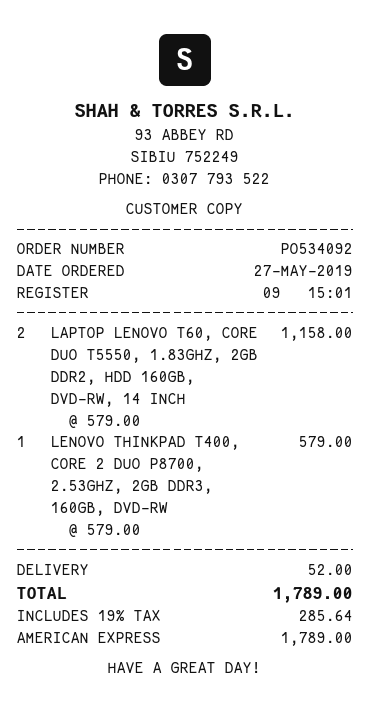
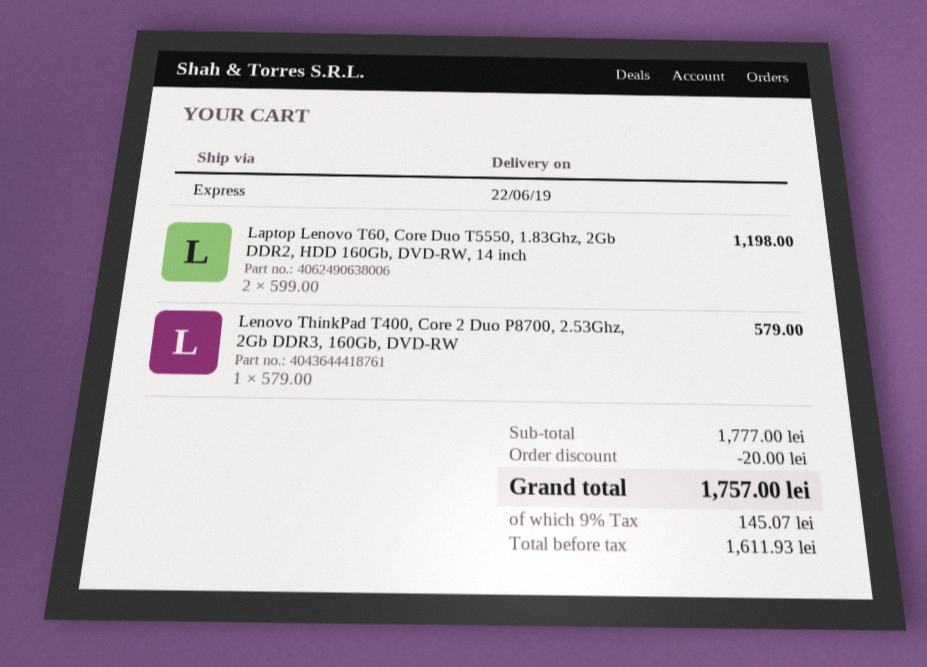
LAPTOP LENOVO T60, CORE DUO T5550, 1.83GHZ, 2GB DDR2, HDD 160GB, DVD-RW, 14 INCH: 2 x 579.00 = 1158.00 -> 2 x 599.00 = 1198.00
discount: none -> 20.00
shipping: 52.00 -> none
tax: 19% = 285.64 -> 9% = 145.07
total: 1789.00 -> 1757.00

